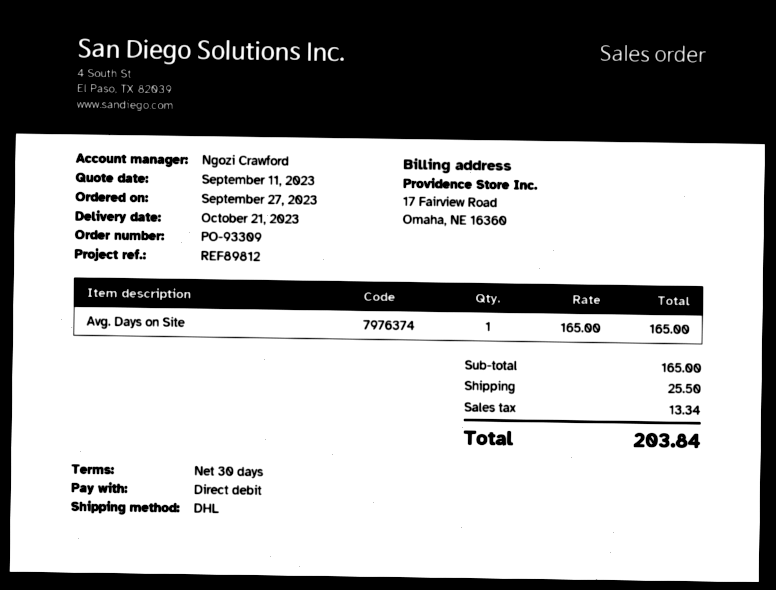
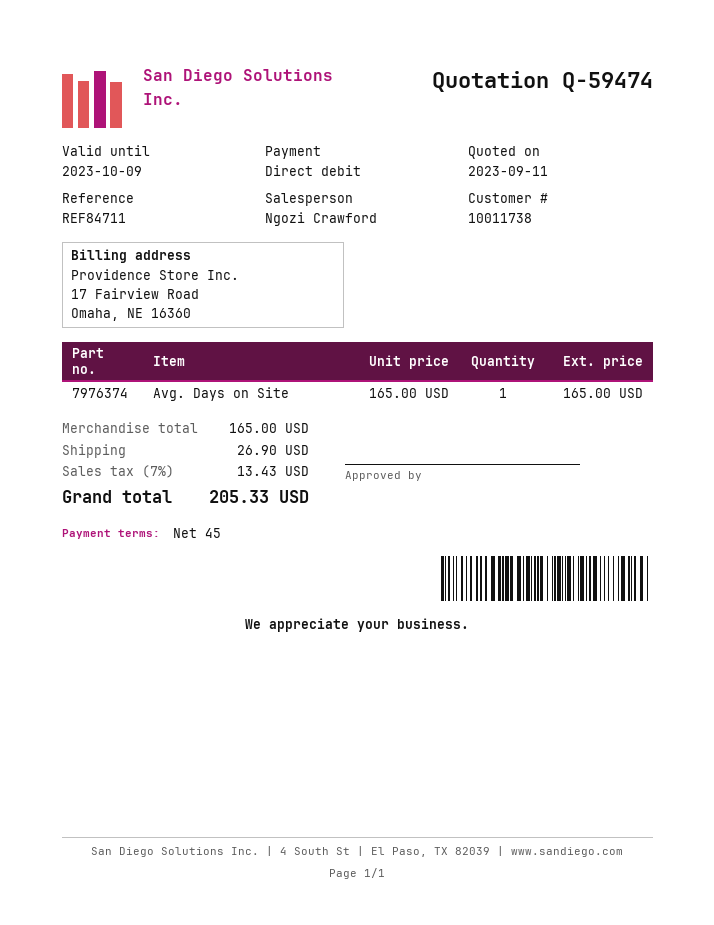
payment terms: 30 days -> 45 days
reference: REF89812 -> REF84711
shipping: 25.50 -> 26.90
tax: 13.34 -> 13.43
total: 203.84 -> 205.33

